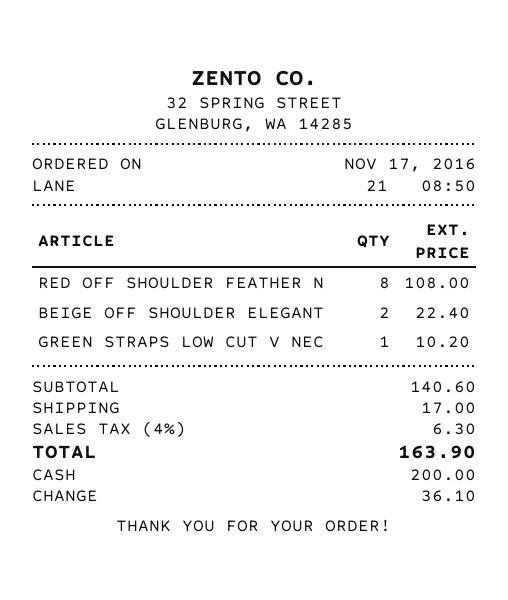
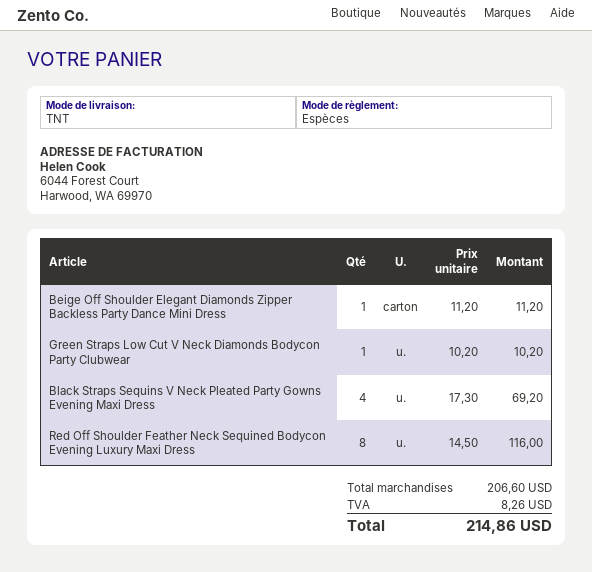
RED OFF SHOULDER FEATHER N: 8 for 108.00 -> 8 for 116.00
BEIGE OFF SHOULDER ELEGANT: 2 for 22.40 -> 1 for 11.20
Black Straps Sequins V Neck Pleated Party Gowns Evening Maxi Dress: none -> 4 for 69.20
subtotal: 140.60 -> 206.60
shipping: 17.00 -> none
tax: 6.30 -> 8.26
total: 163.90 -> 214.86

